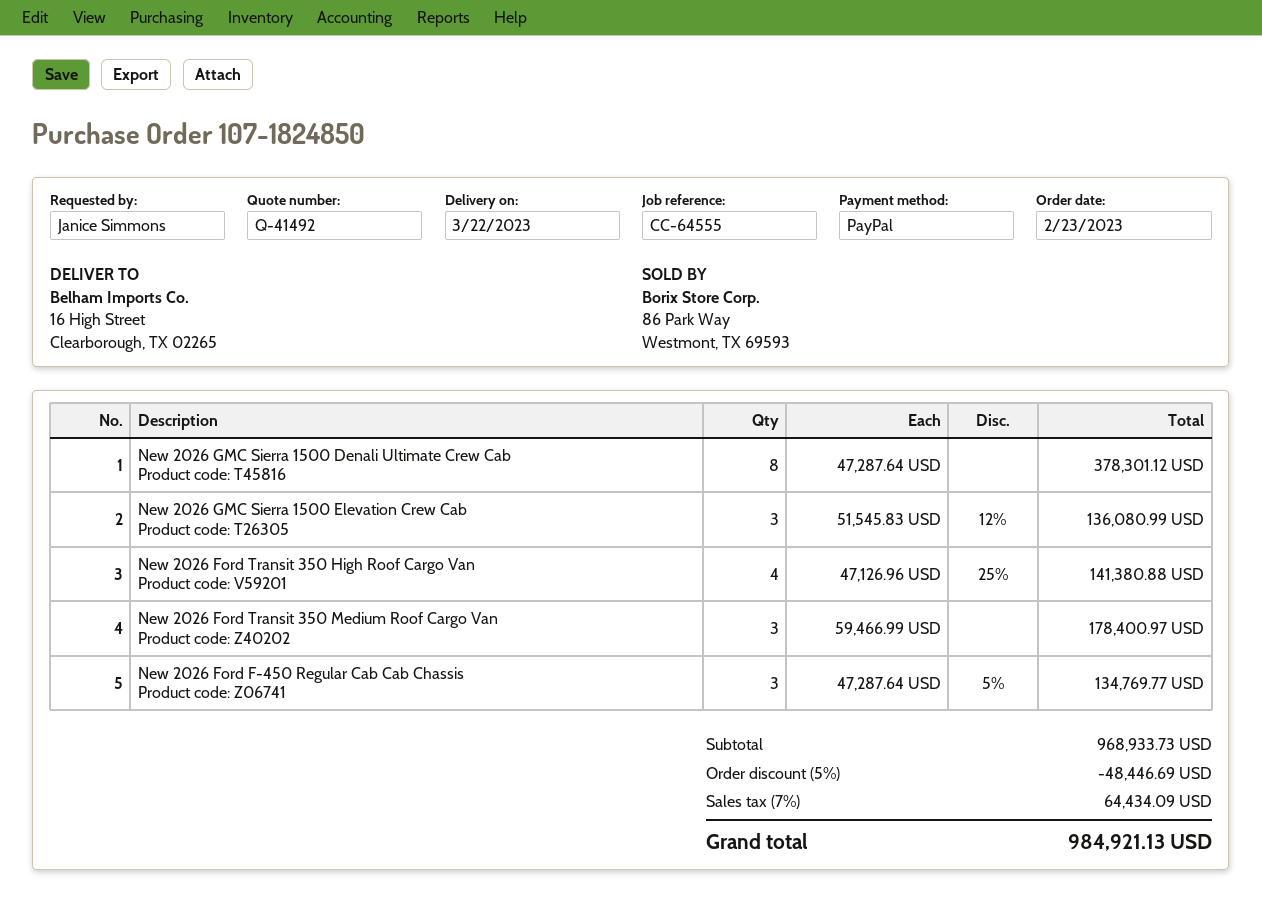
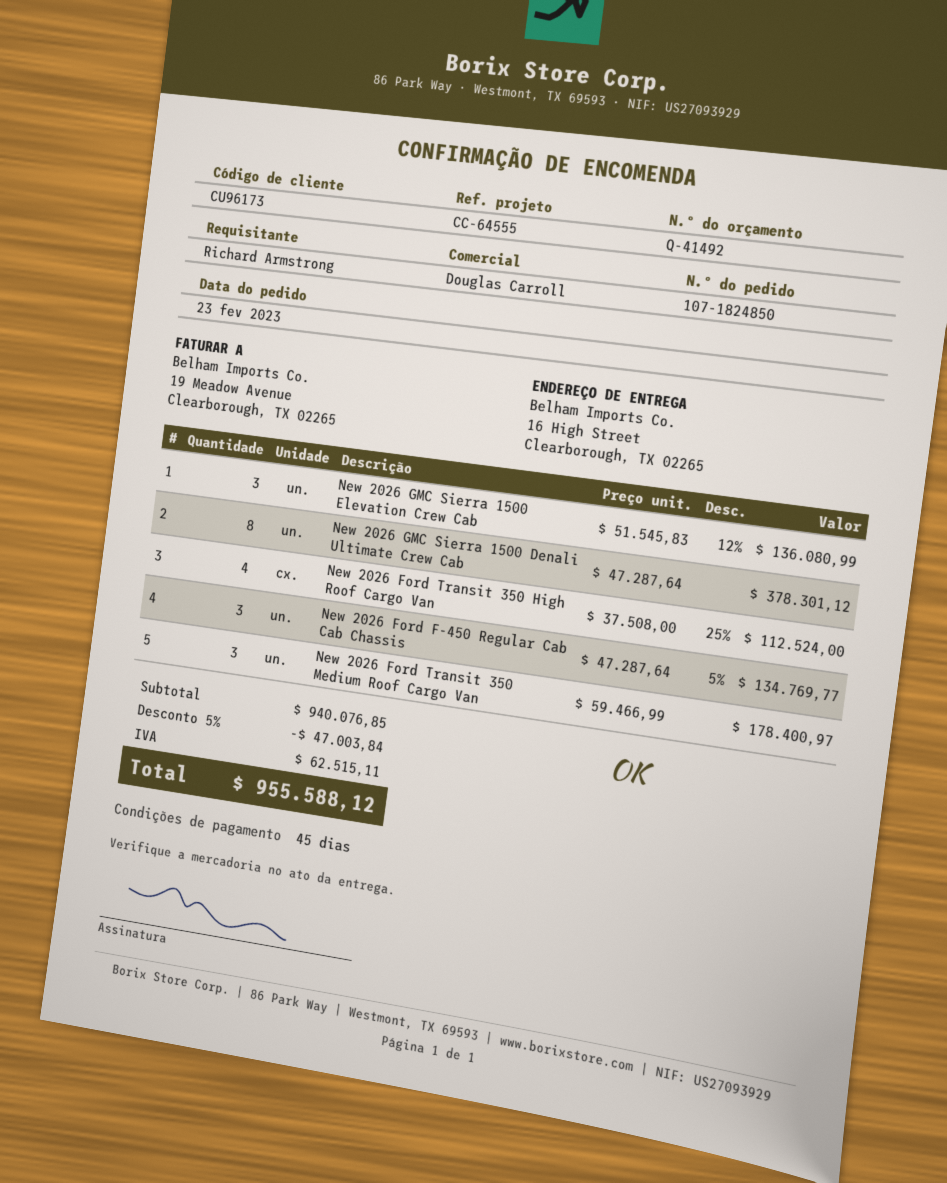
ordered by: Janice Simmons -> Richard Armstrong
New 2026 Ford Transit 350 High Roof Cargo Van: 4 x 47126.96 - 25% = 141380.88 -> 4 x 37508.00 - 25% = 112524.00
subtotal: 968933.73 -> 940076.85
discount: 5% = 48446.69 -> 5% = 47003.84
tax: 64434.09 -> 62515.11
total: 984921.13 -> 955588.12

